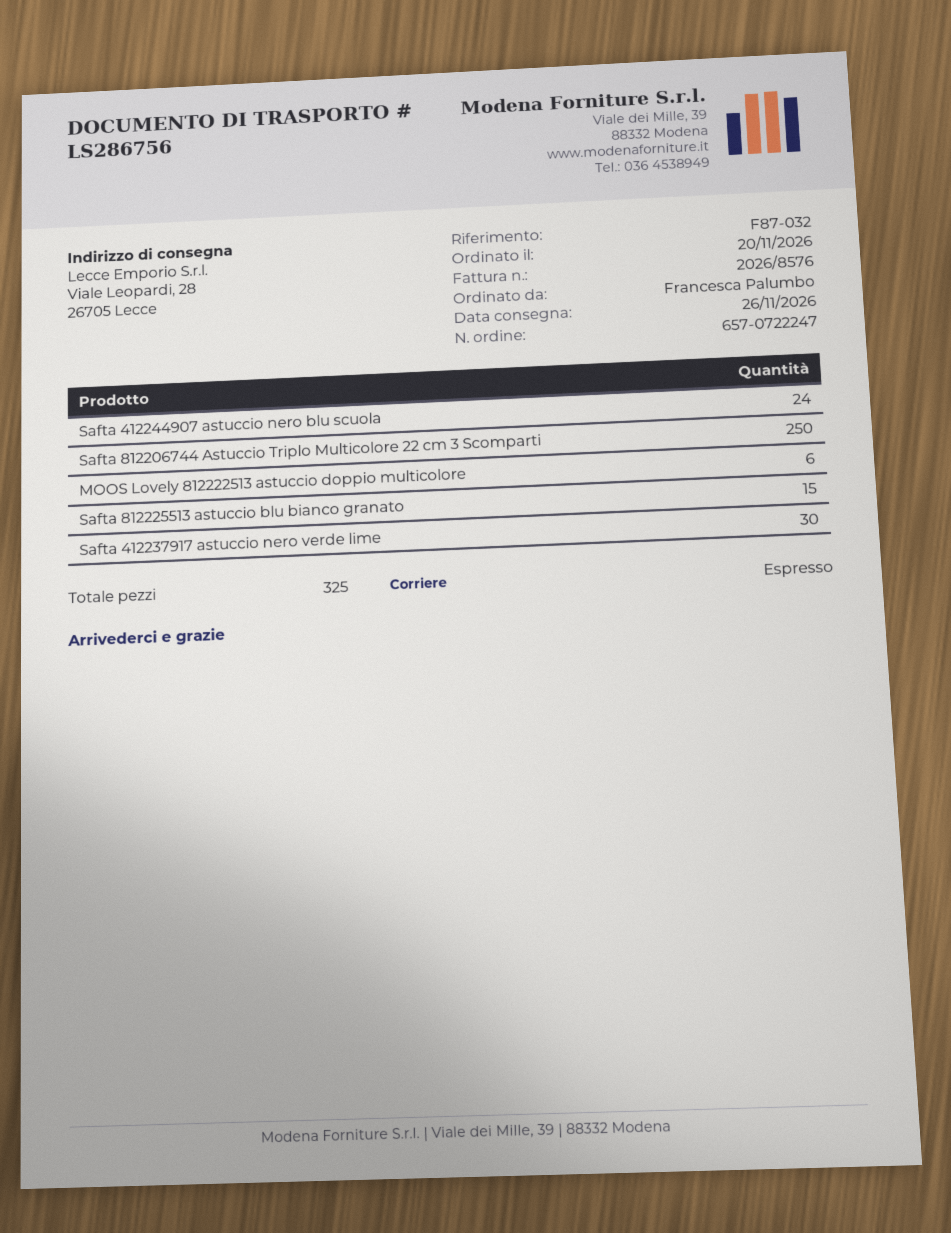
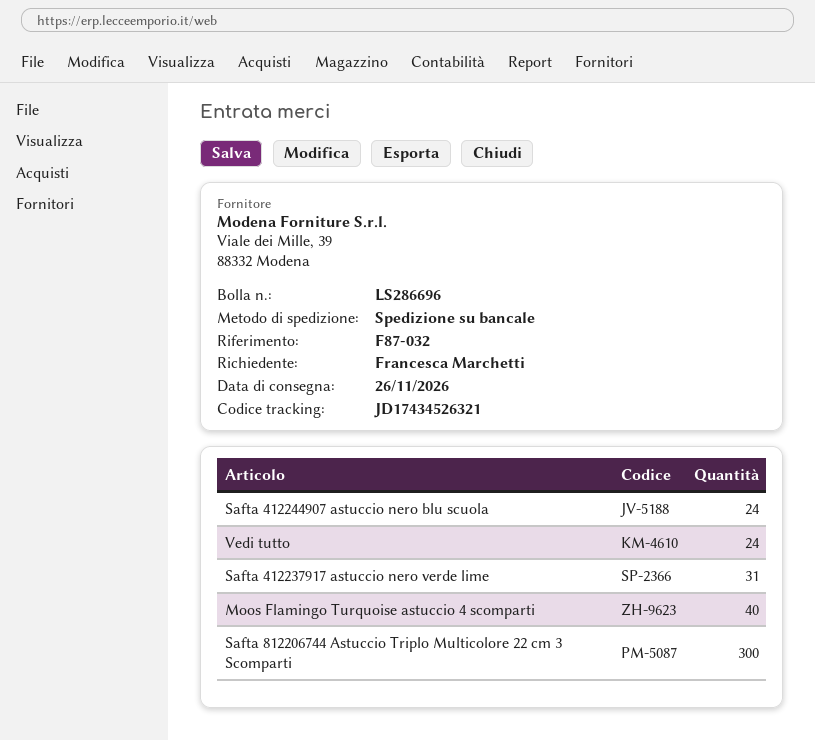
delivery note number: LS286756 -> LS286696
ordered by: Francesca Palumbo -> Francesca Marchetti
shipping method: express -> pallet freight
Safta 812206744 Astuccio Triplo Multicolore 22 cm 3 Scomparti: 250 -> 300
MOOS Lovely 812222513 astuccio doppio multicolore: 6 -> none
Safta 812225513 astuccio blu bianco granato: 15 -> none
Safta 412237917 astuccio nero verde lime: 30 -> 31
Vedi tutto: none -> 24
Moos Flamingo Turquoise astuccio 4 scomparti: none -> 40

